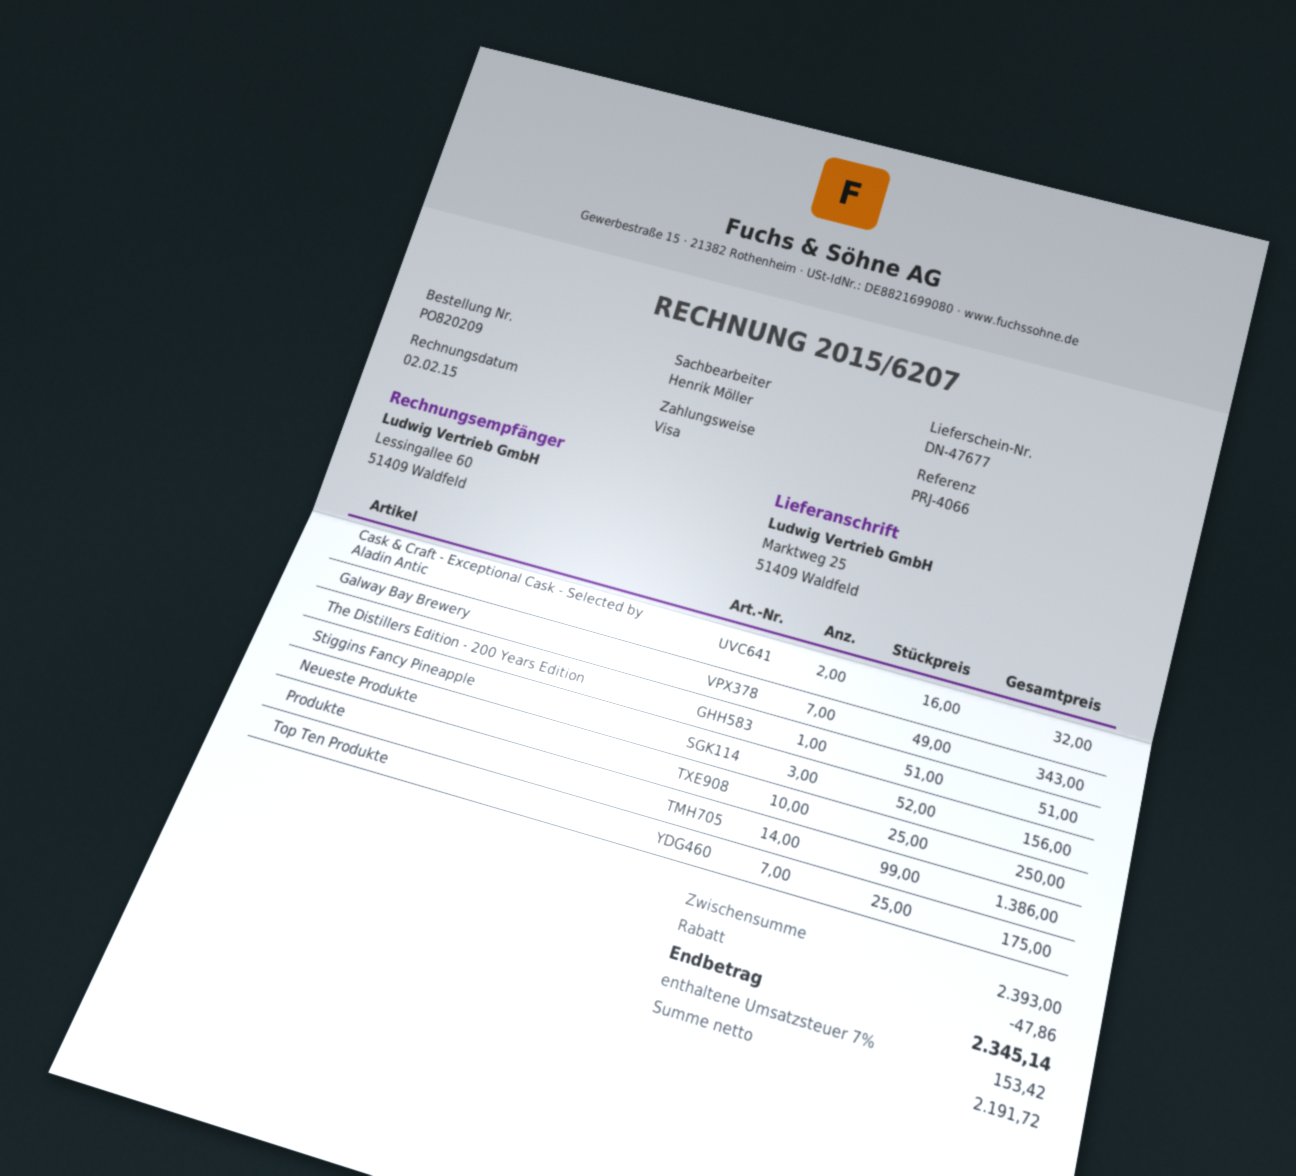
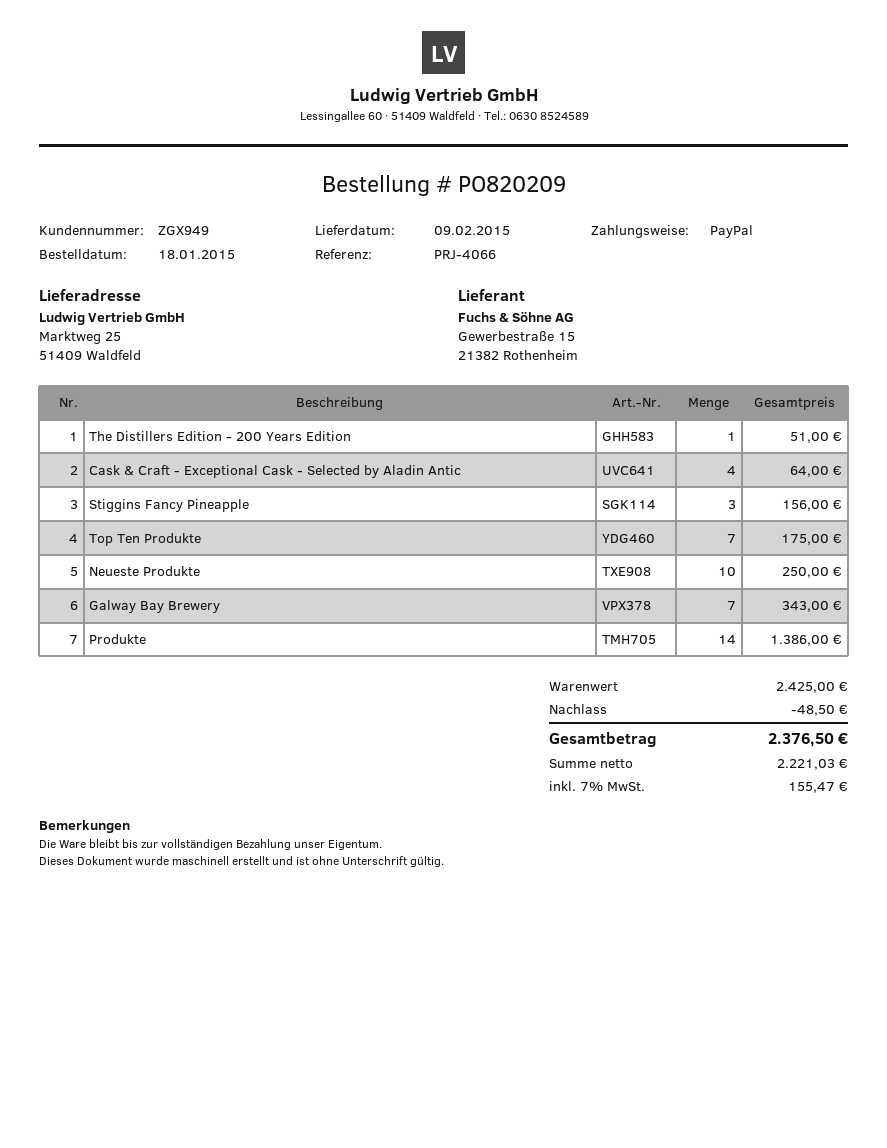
payment method: Visa -> PayPal
Cask & Craft - Exceptional Cask - Selected by Aladin Antic: 2 for 32.00 -> 4 for 64.00
subtotal: 2393.00 -> 2425.00
discount: 47.86 -> 48.50
net: 2191.72 -> 2221.03
tax: 7% = 153.42 -> 7% = 155.47
total: 2345.14 -> 2376.50

